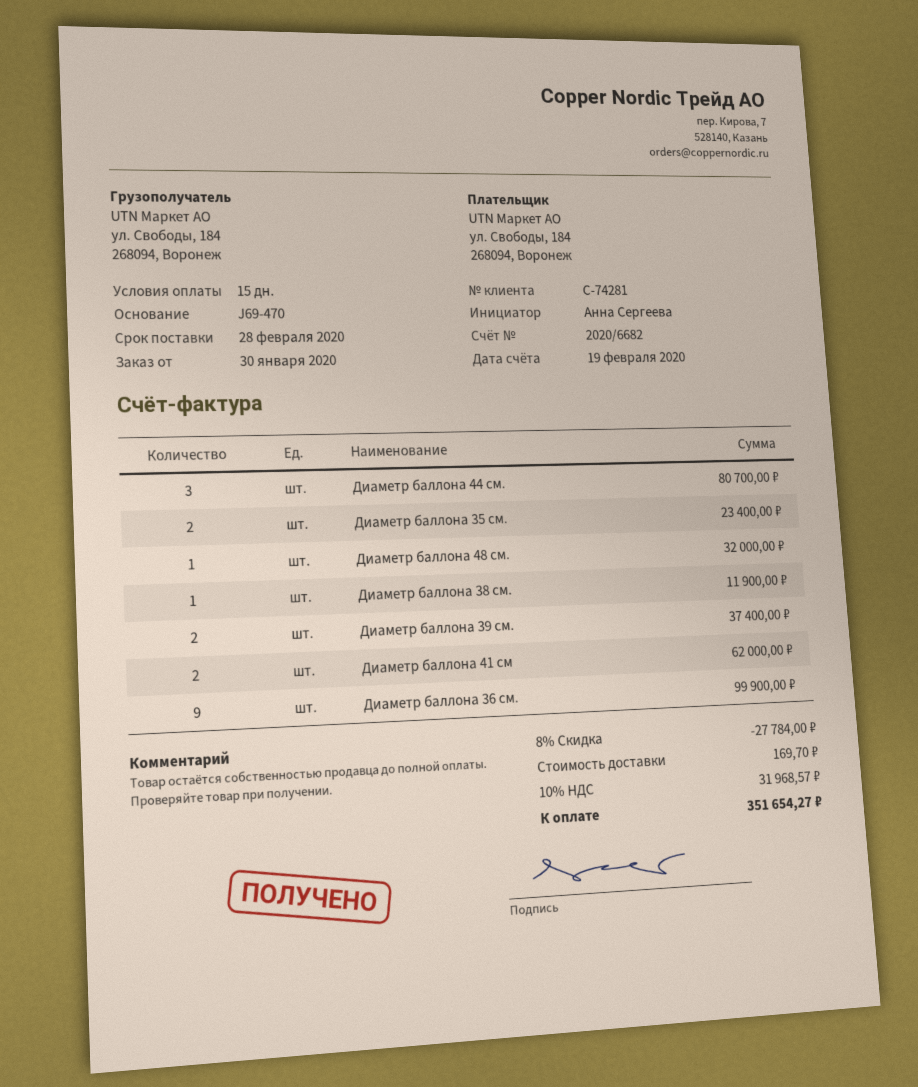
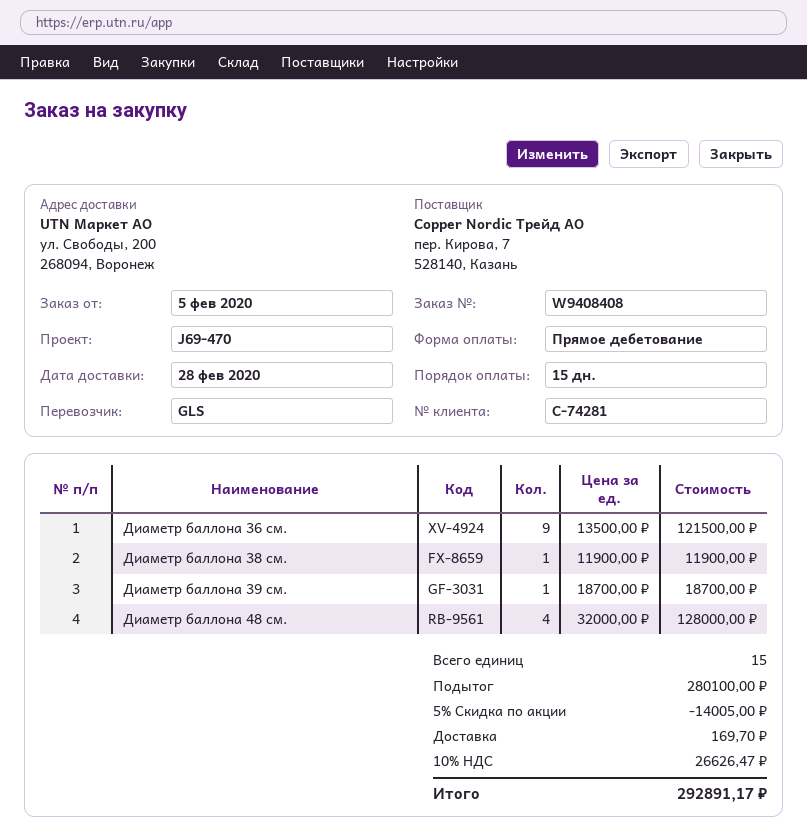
order date: 2020-01-30 -> 2020-02-05
ship to: ул. Свободы, 184, 268094, Воронеж -> ул. Свободы, 200, 268094, Воронеж
Диаметр баллона 44 см.: 3 for 80700.00 -> none
Диаметр баллона 35 см.: 2 for 23400.00 -> none
Диаметр баллона 48 см.: 1 for 32000.00 -> 4 for 128000.00
Диаметр баллона 39 см.: 2 for 37400.00 -> 1 for 18700.00
Диаметр баллона 41 см: 2 for 62000.00 -> none
Диаметр баллона 36 см.: 9 for 99900.00 -> 9 for 121500.00
discount: 8% = 27784.00 -> 5% = 14005.00
tax: 10% = 31968.57 -> 10% = 26626.47
total: 351654.27 -> 292891.17

